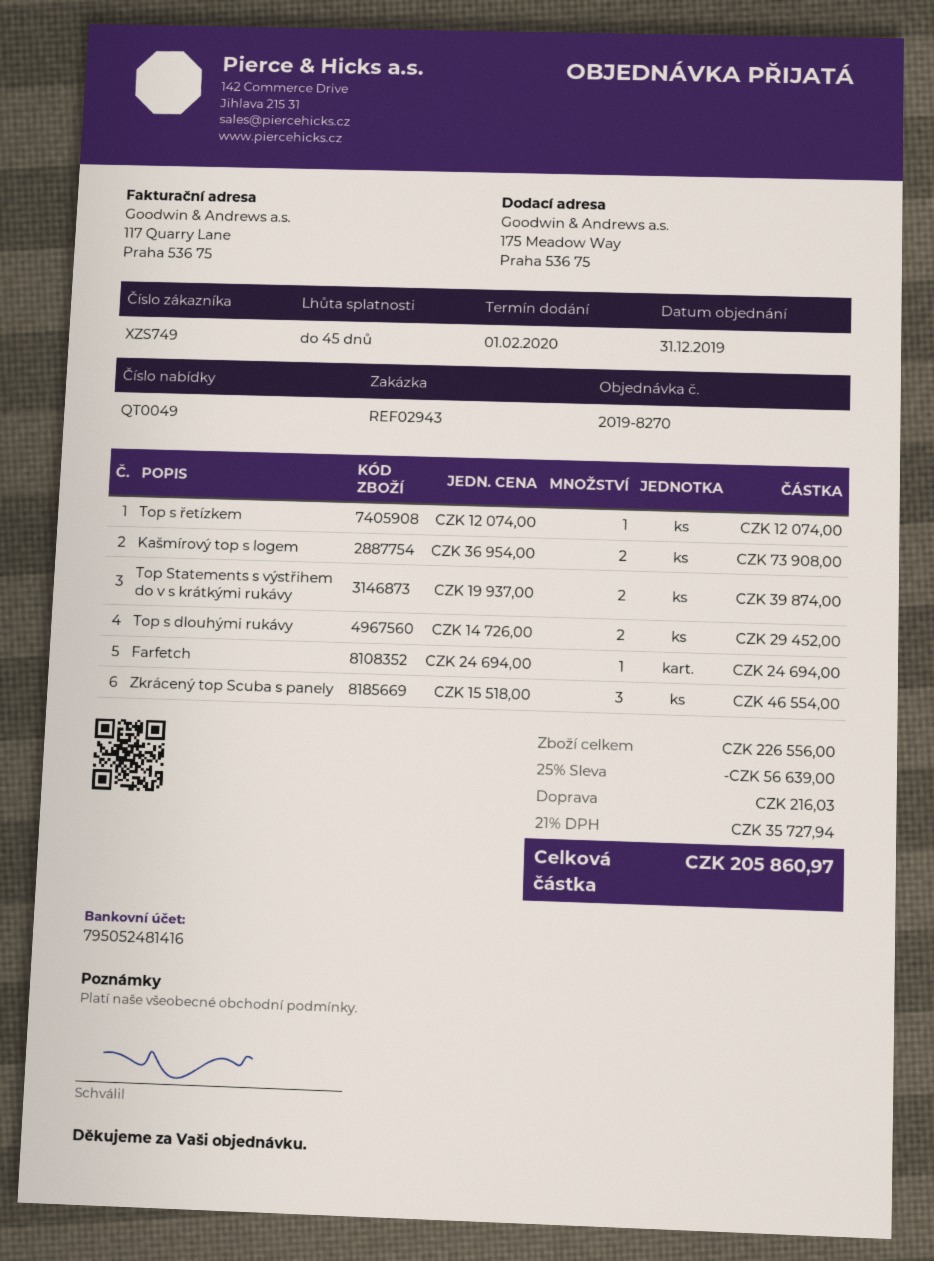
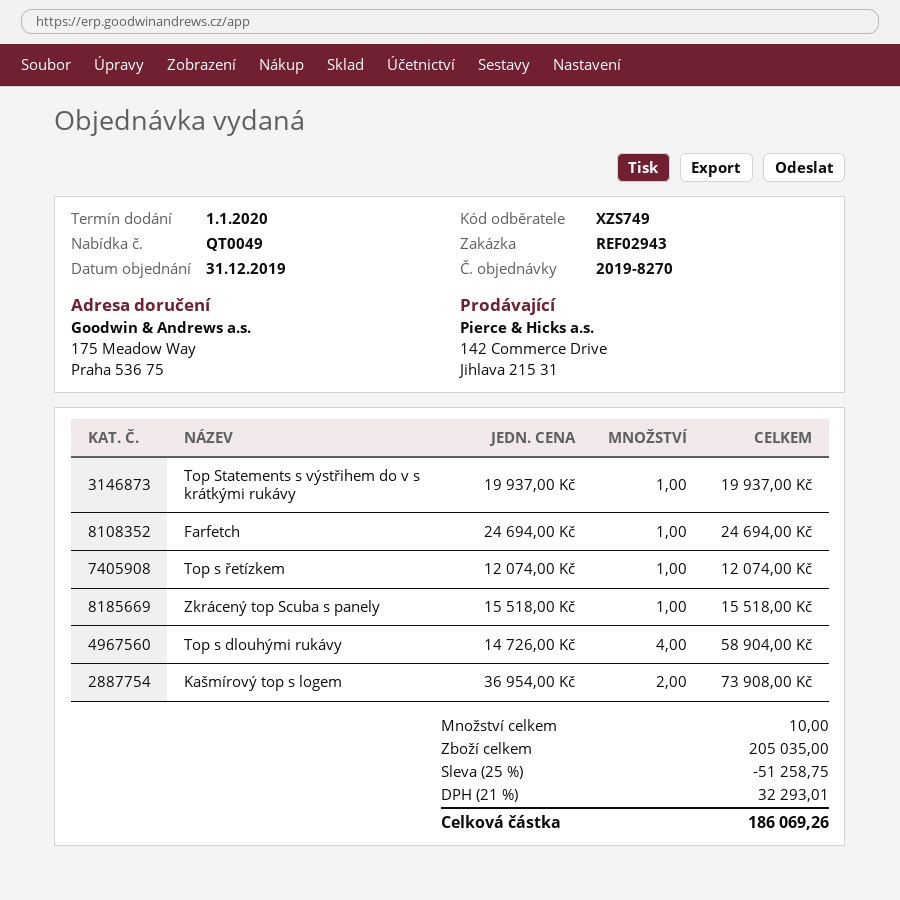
delivery date: 2020-02-01 -> 2020-01-01
Top Statements s výstřihem do v s krátkými rukávy: 2 x 19937.00 = 39874.00 -> 1 x 19937.00 = 19937.00
Top s dlouhými rukávy: 2 x 14726.00 = 29452.00 -> 4 x 14726.00 = 58904.00
Zkrácený top Scuba s panely: 3 x 15518.00 = 46554.00 -> 1 x 15518.00 = 15518.00
subtotal: 226556.00 -> 205035.00
discount: 25% = 56639.00 -> 25% = 51258.75
shipping: 216.03 -> none
tax: 21% = 35727.94 -> 21% = 32293.01
total: 205860.97 -> 186069.26

